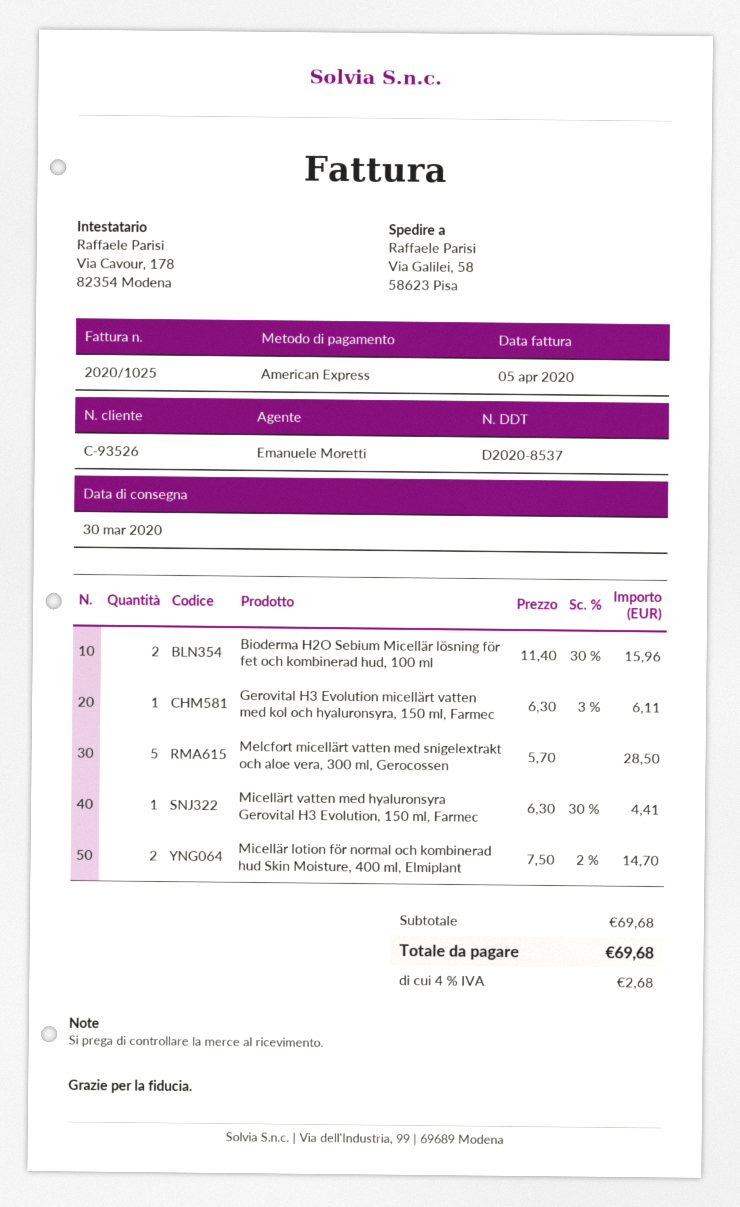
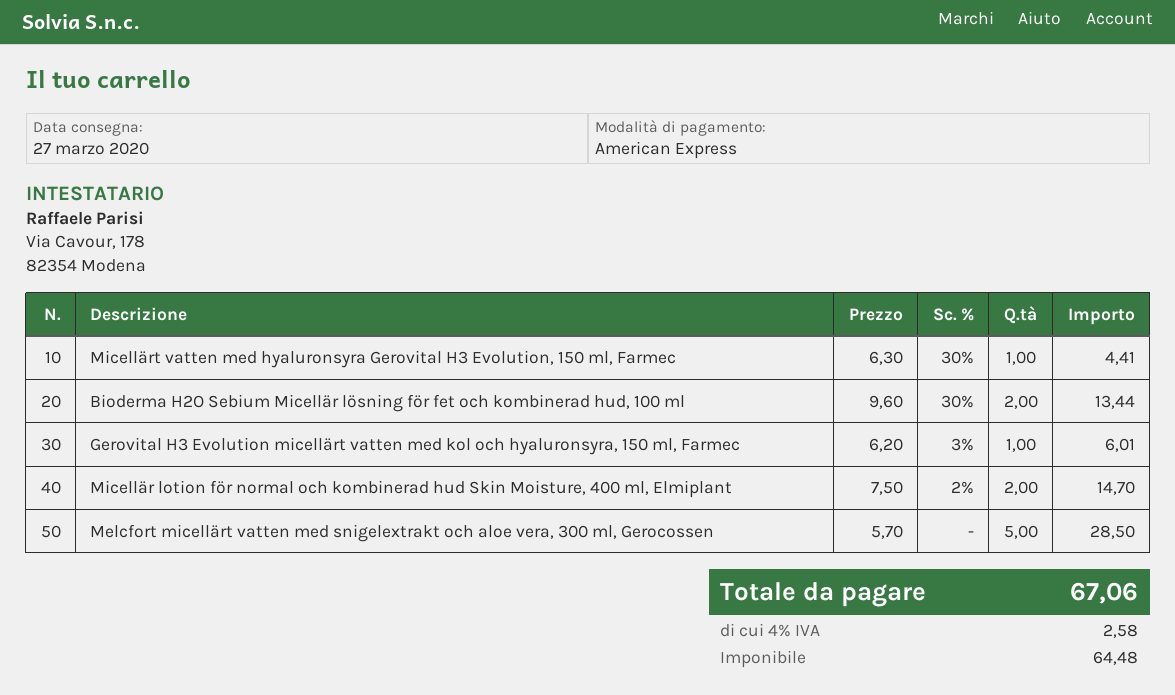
delivery date: 2020-03-30 -> 2020-03-27
Bioderma H2O Sebium Micellär lösning för fet och kombinerad hud, 100 ml: 2 x 11.40 - 30% = 15.96 -> 2 x 9.60 - 30% = 13.44
Gerovital H3 Evolution micellärt vatten med kol och hyaluronsyra, 150 ml, Farmec: 1 x 6.30 - 3% = 6.11 -> 1 x 6.20 - 3% = 6.01
tax: 4% = 2.68 -> 4% = 2.58
total: 69.68 -> 67.06

